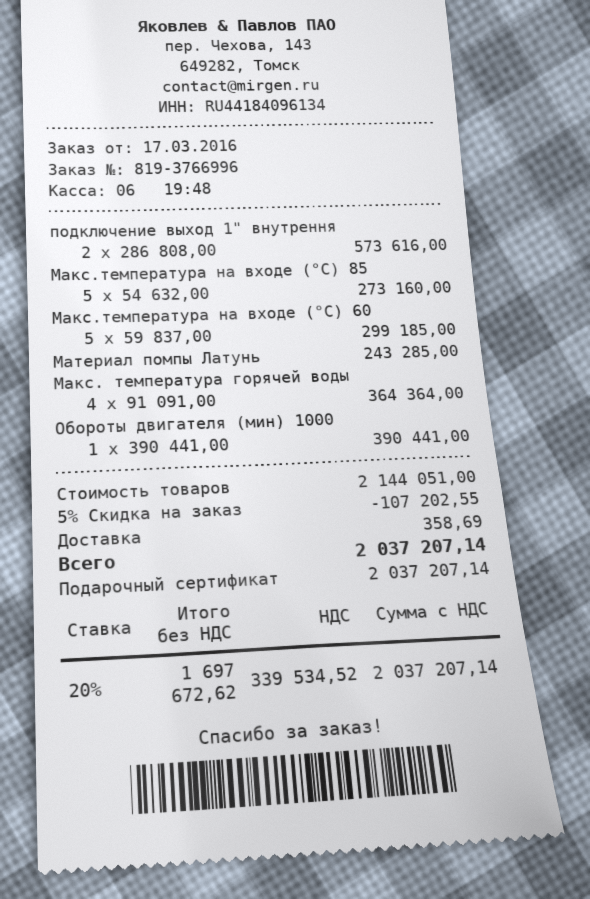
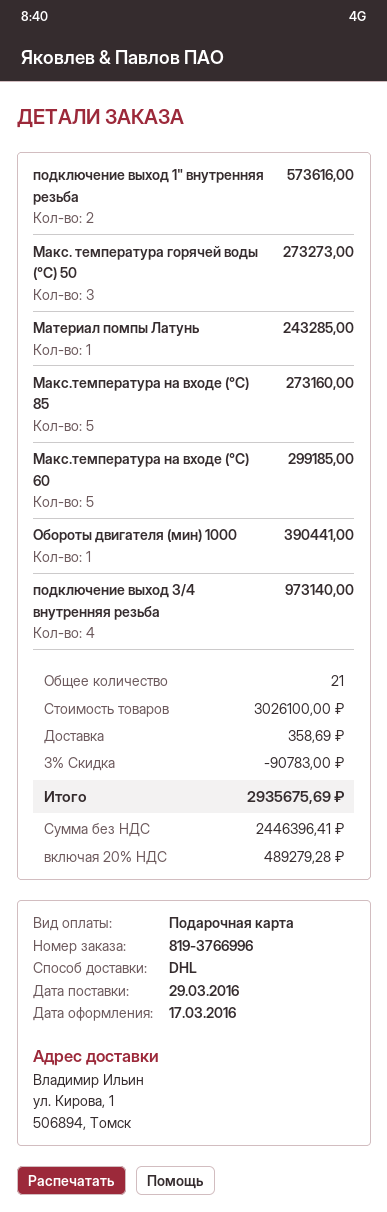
Макс. температура горячей воды: 4 for 364364.00 -> 3 for 273273.00
подключение выход 3/4 внутренняя резьба: none -> 4 for 973140.00
subtotal: 2144051.00 -> 3026100.00
discount: 5% = 107202.55 -> 3% = 90783.00
net: 1697672.62 -> 2446396.41
tax: 20% = 339534.52 -> 20% = 489279.28
total: 2037207.14 -> 2935675.69

